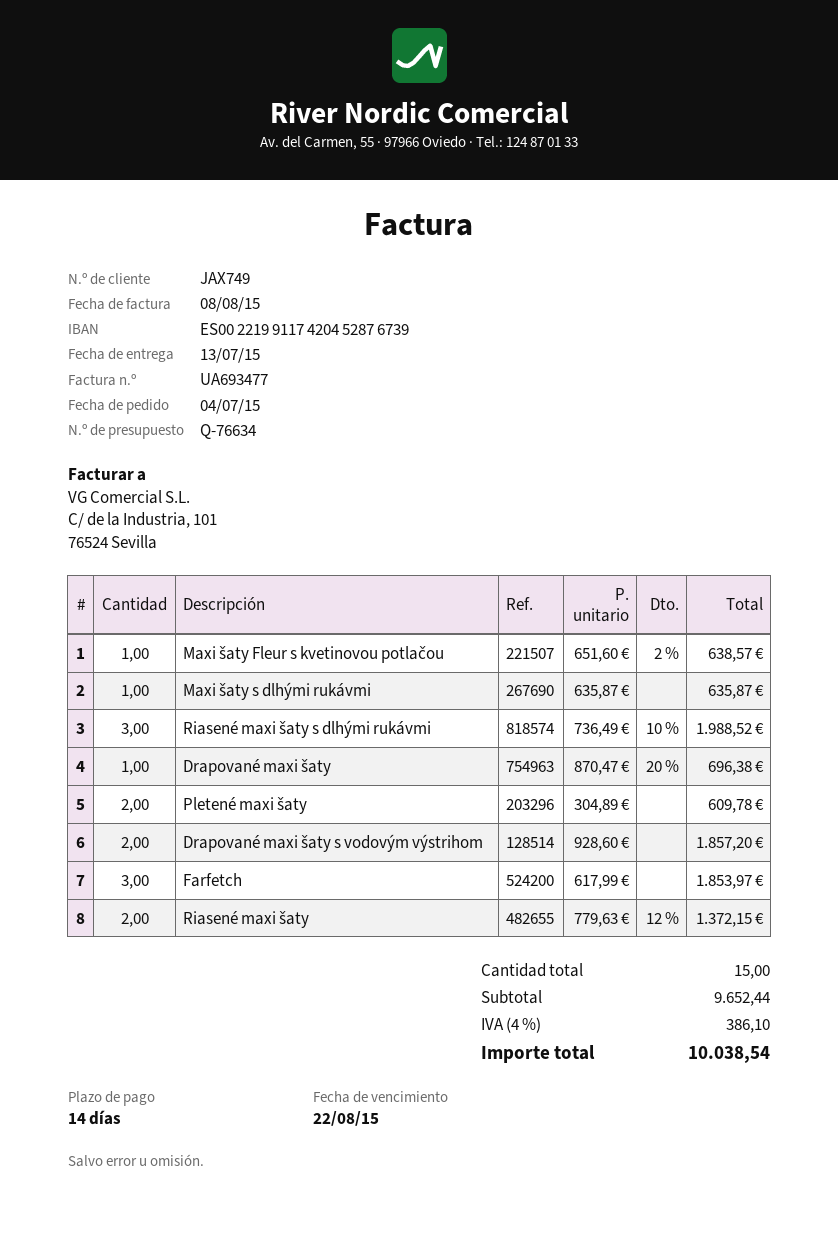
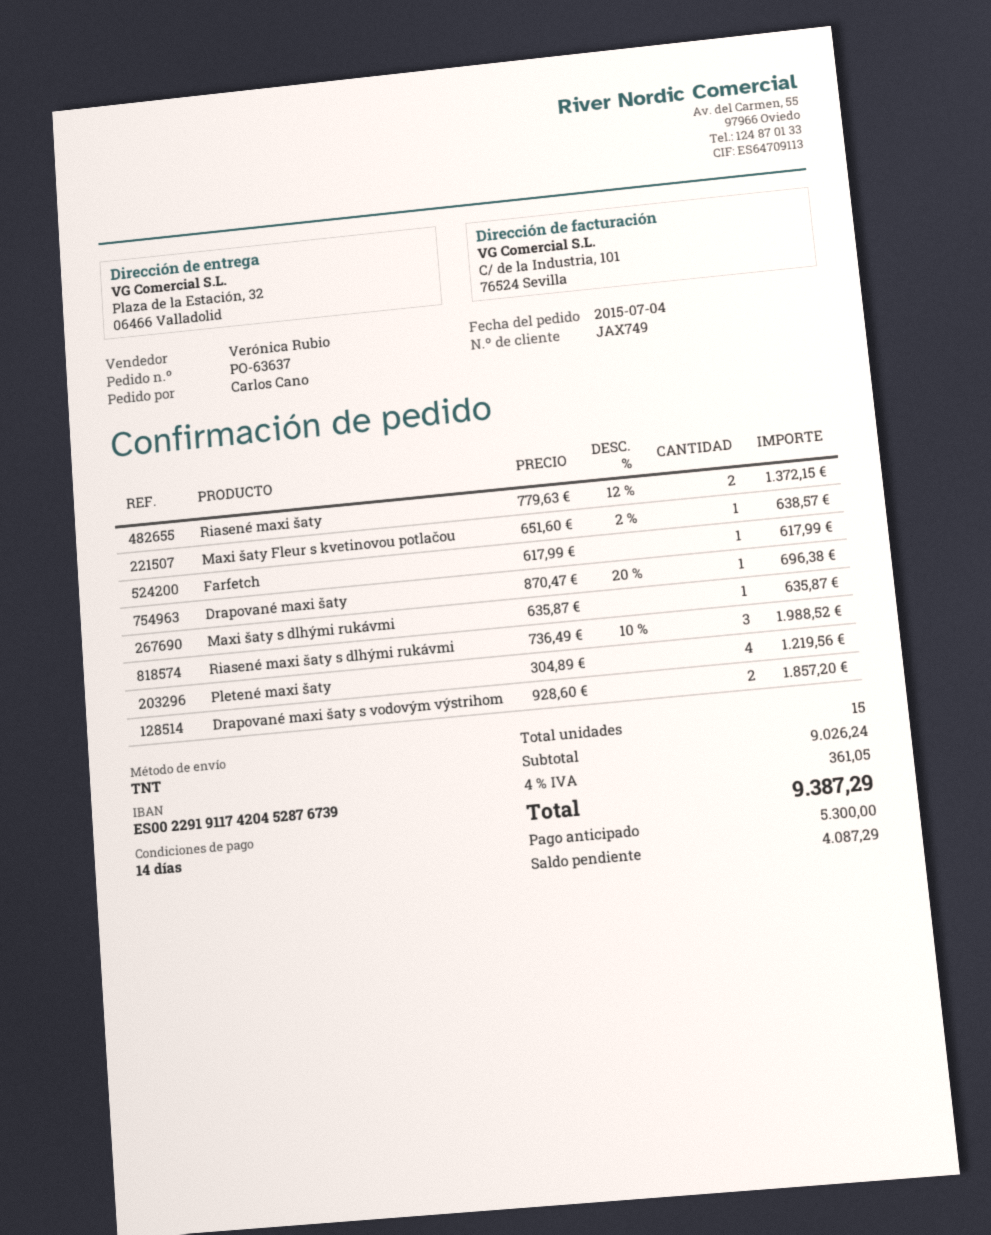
bank account: ES0022199117420452876739 -> ES0022919117420452876739
Pletené maxi šaty: 2 x 304.89 = 609.78 -> 4 x 304.89 = 1219.56
Farfetch: 3 x 617.99 = 1853.97 -> 1 x 617.99 = 617.99
subtotal: 9652.44 -> 9026.24
tax: 4% = 386.10 -> 4% = 361.05
total: 10038.54 -> 9387.29

